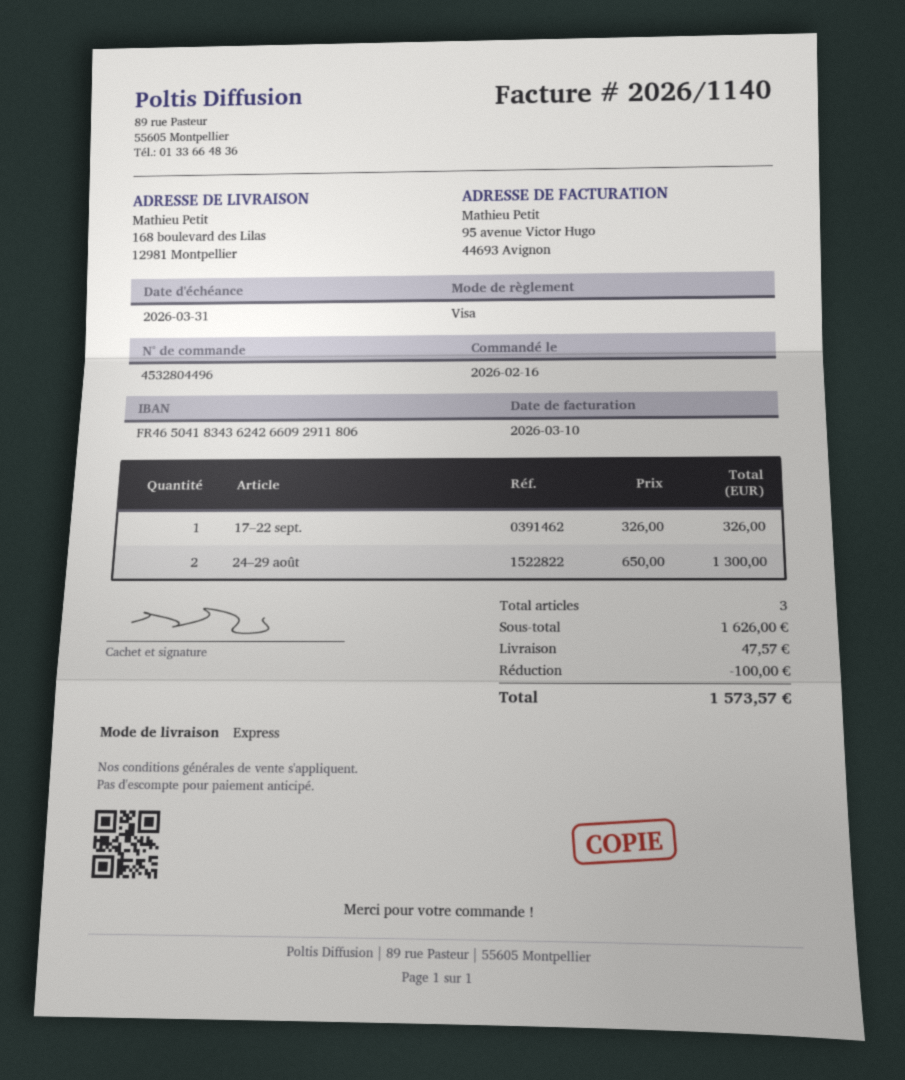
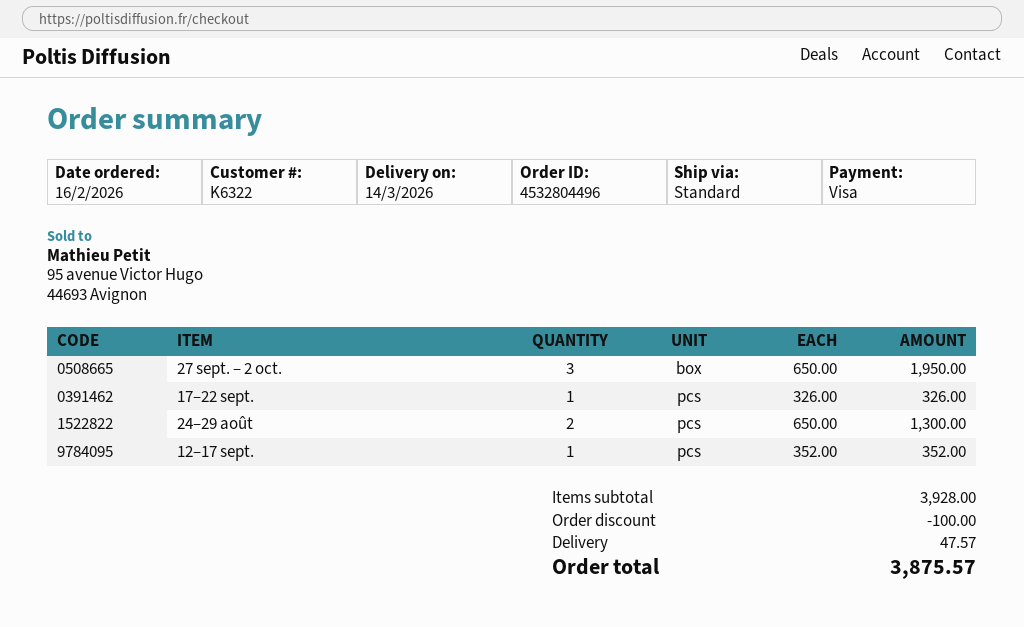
shipping method: express -> standard
27 sept. – 2 oct.: none -> 3 x 650.00 = 1950.00
12–17 sept.: none -> 1 x 352.00 = 352.00
subtotal: 1626.00 -> 3928.00
total: 1573.57 -> 3875.57

